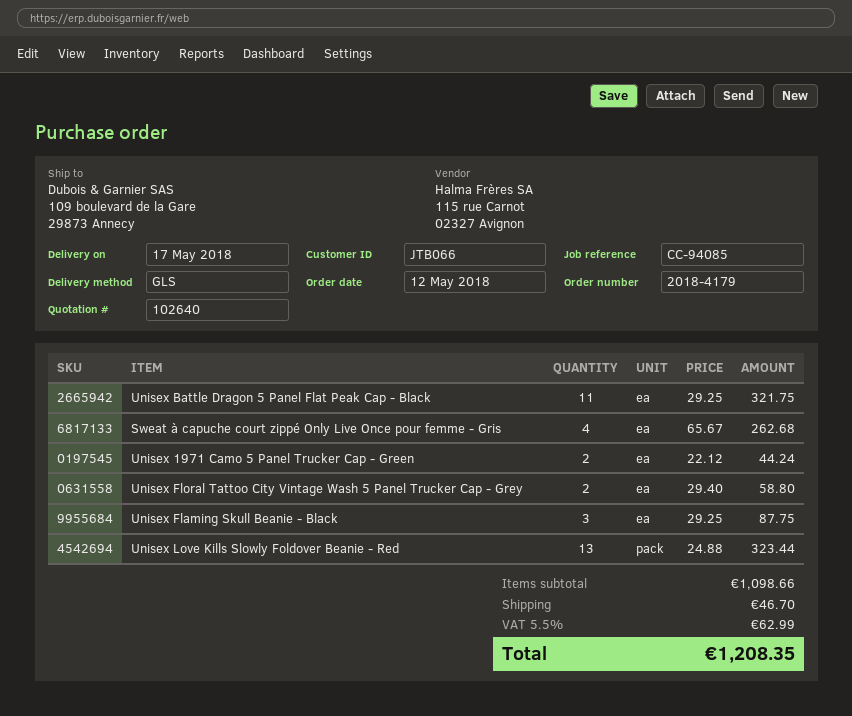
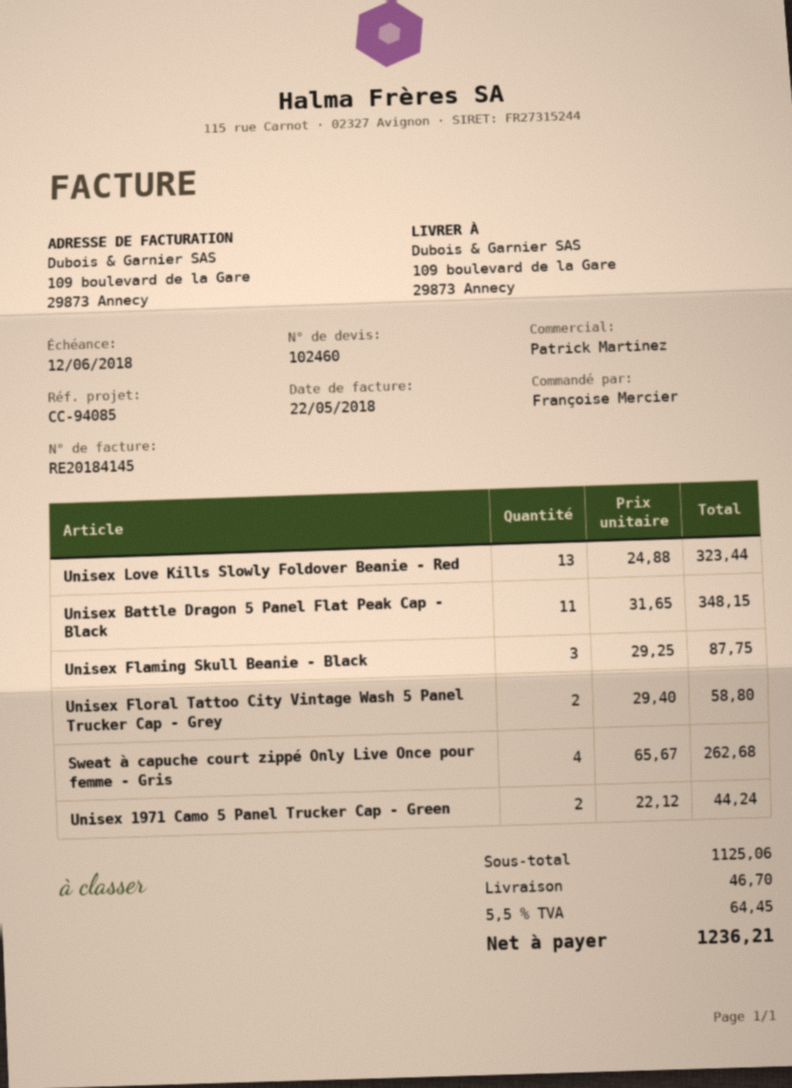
quote number: 102640 -> 102460
Unisex Battle Dragon 5 Panel Flat Peak Cap - Black: 11 x 29.25 = 321.75 -> 11 x 31.65 = 348.15
subtotal: 1098.66 -> 1125.06
tax: 5.5% = 62.99 -> 5.5% = 64.45
total: 1208.35 -> 1236.21

